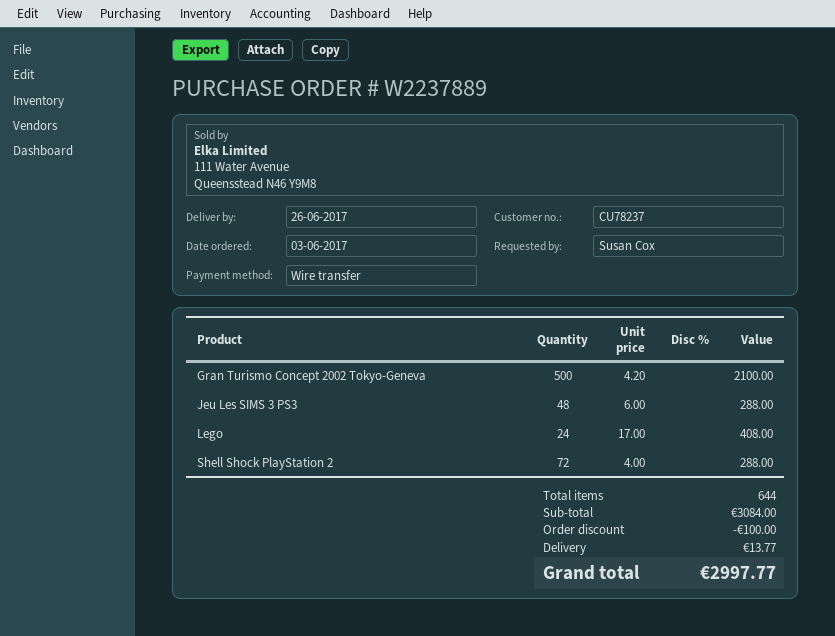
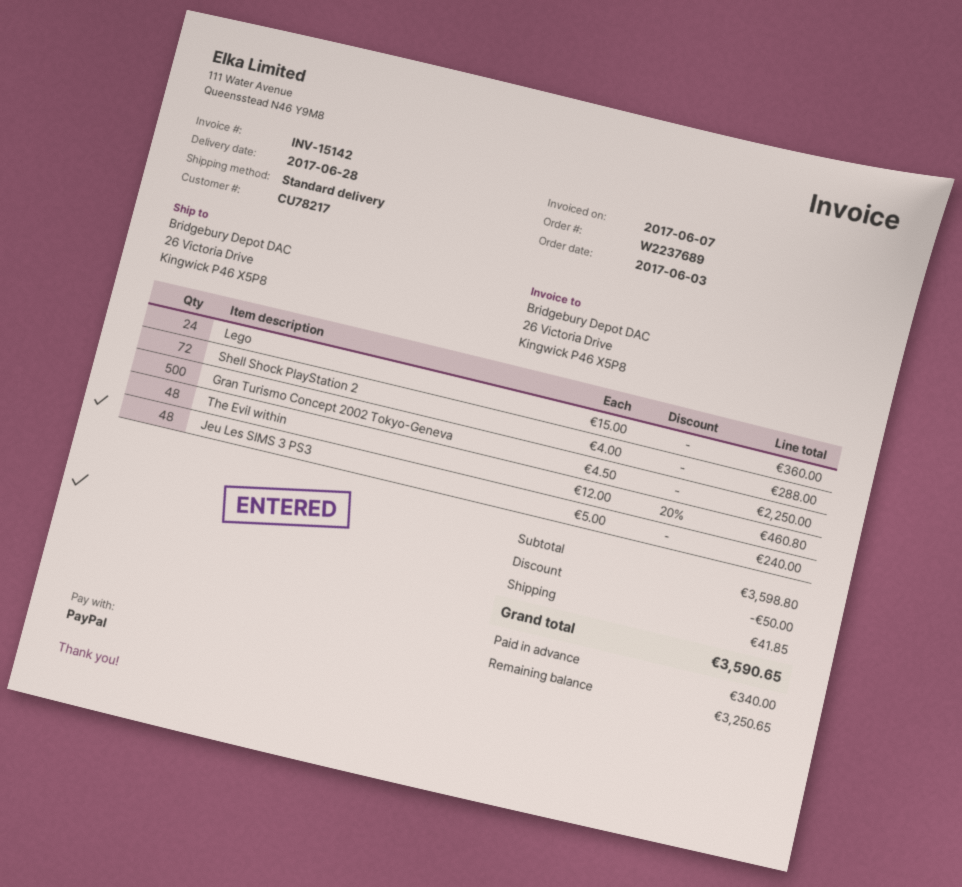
order number: W2237889 -> W2237689
delivery date: 2017-06-26 -> 2017-06-28
customer number: CU78237 -> CU78217
payment method: bank transfer -> PayPal
Gran Turismo Concept 2002 Tokyo-Geneva: 500 x 4.20 = 2100.00 -> 500 x 4.50 = 2250.00
Jeu Les SIMS 3 PS3: 48 x 6.00 = 288.00 -> 48 x 5.00 = 240.00
Lego: 24 x 17.00 = 408.00 -> 24 x 15.00 = 360.00
The Evil within: none -> 48 x 12.00 - 20% = 460.80
subtotal: 3084.00 -> 3598.80
discount: 100.00 -> 50.00
shipping: 13.77 -> 41.85
total: 2997.77 -> 3590.65

